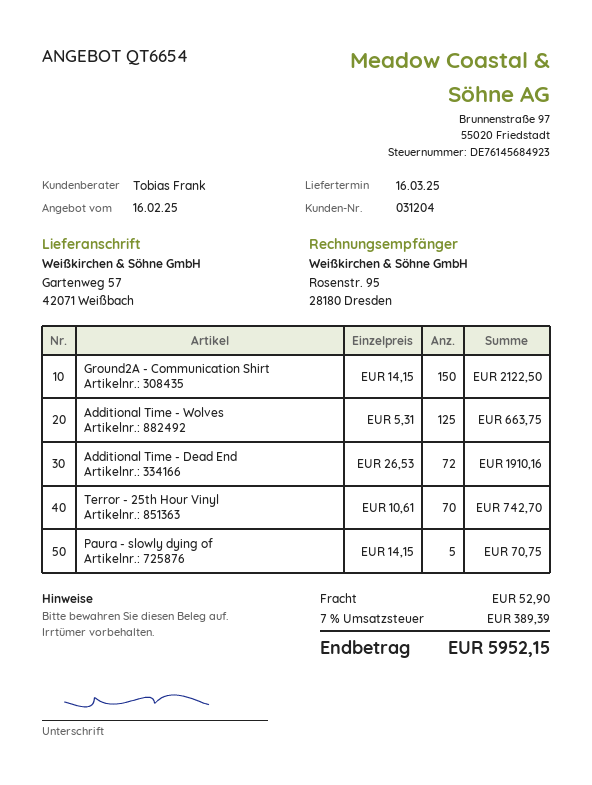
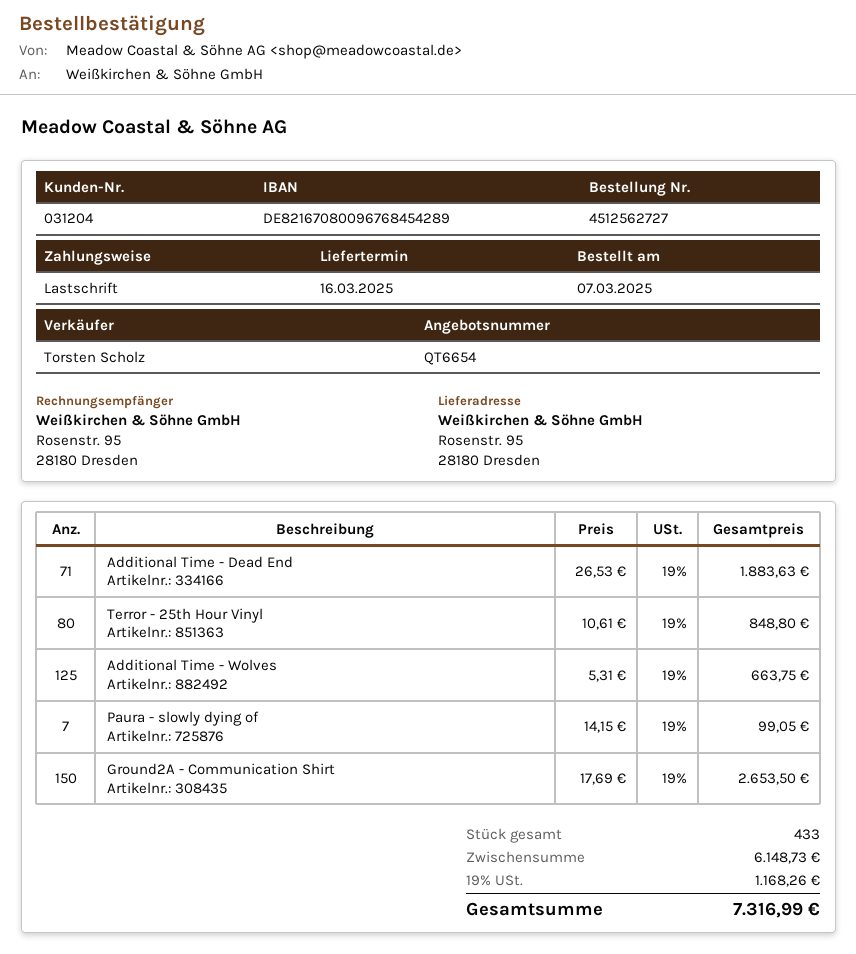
sales rep: Tobias Frank -> Torsten Scholz
ship to: Gartenweg 57, 42071 Weißbach -> Rosenstr. 95, 28180 Dresden
Ground2A - Communication Shirt: 150 x 14.15 = 2122.50 -> 150 x 17.69 = 2653.50
Additional Time - Dead End: 72 x 26.53 = 1910.16 -> 71 x 26.53 = 1883.63
Terror - 25th Hour Vinyl: 70 x 10.61 = 742.70 -> 80 x 10.61 = 848.80
Paura - slowly dying of: 5 x 14.15 = 70.75 -> 7 x 14.15 = 99.05
shipping: 52.90 -> none
tax: 7% = 389.39 -> 19% = 1168.26
total: 5952.15 -> 7316.99

